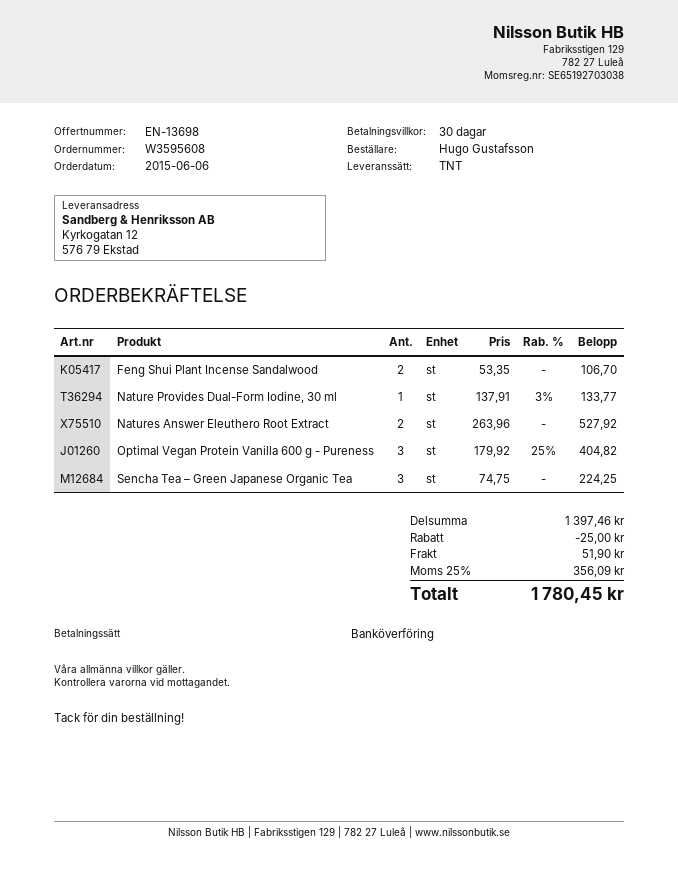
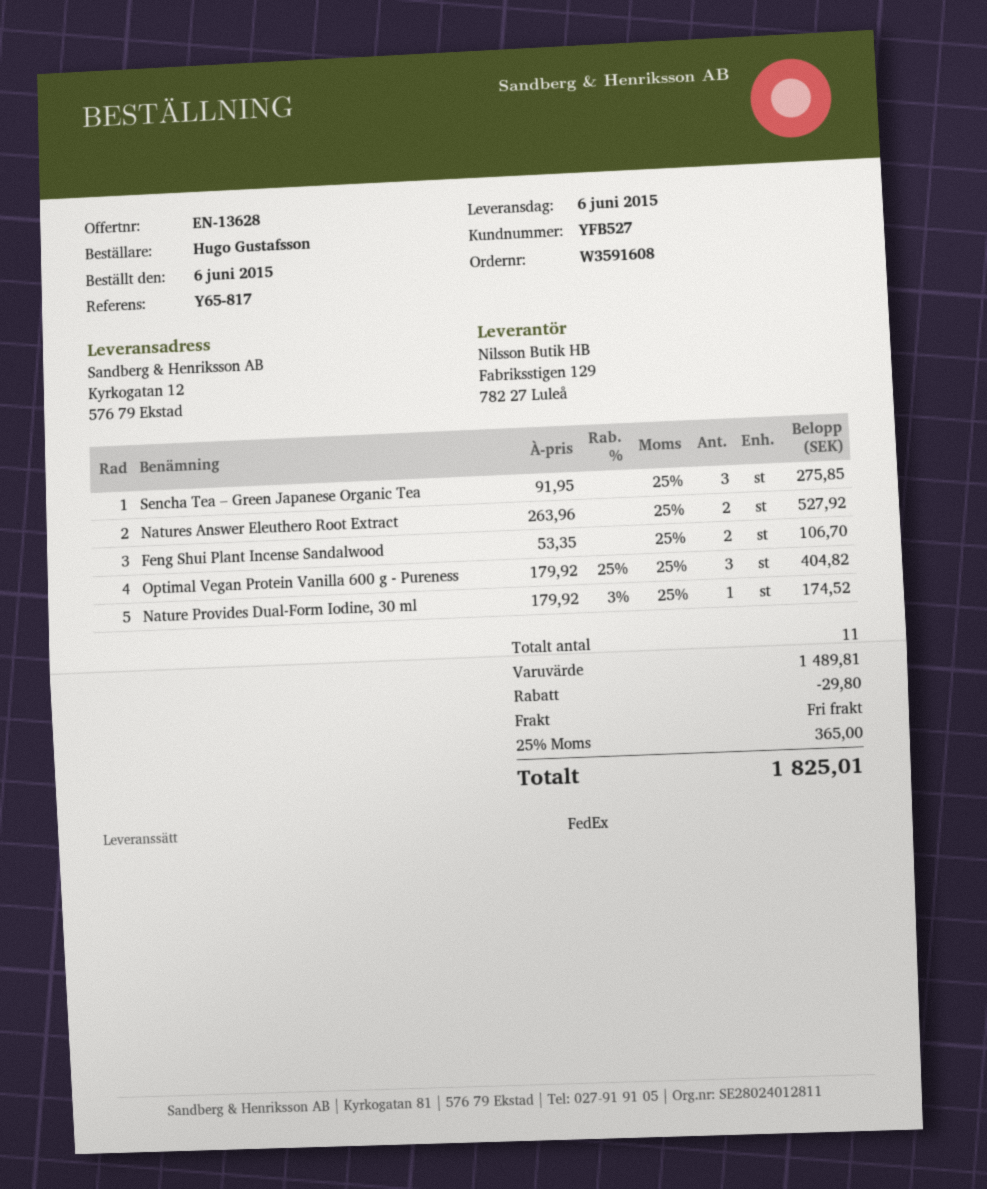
quote number: EN-13698 -> EN-13628
order number: W3595608 -> W3591608
shipping method: TNT -> FedEx
Nature Provides Dual-Form Iodine, 30 ml: 1 x 137.91 - 3% = 133.77 -> 1 x 179.92 - 3% = 174.52
Sencha Tea – Green Japanese Organic Tea: 3 x 74.75 = 224.25 -> 3 x 91.95 = 275.85
subtotal: 1397.46 -> 1489.81
discount: 25.00 -> 29.80
shipping: 51.90 -> 0.00
tax: 25% = 356.09 -> 25% = 365.00
total: 1780.45 -> 1825.01

